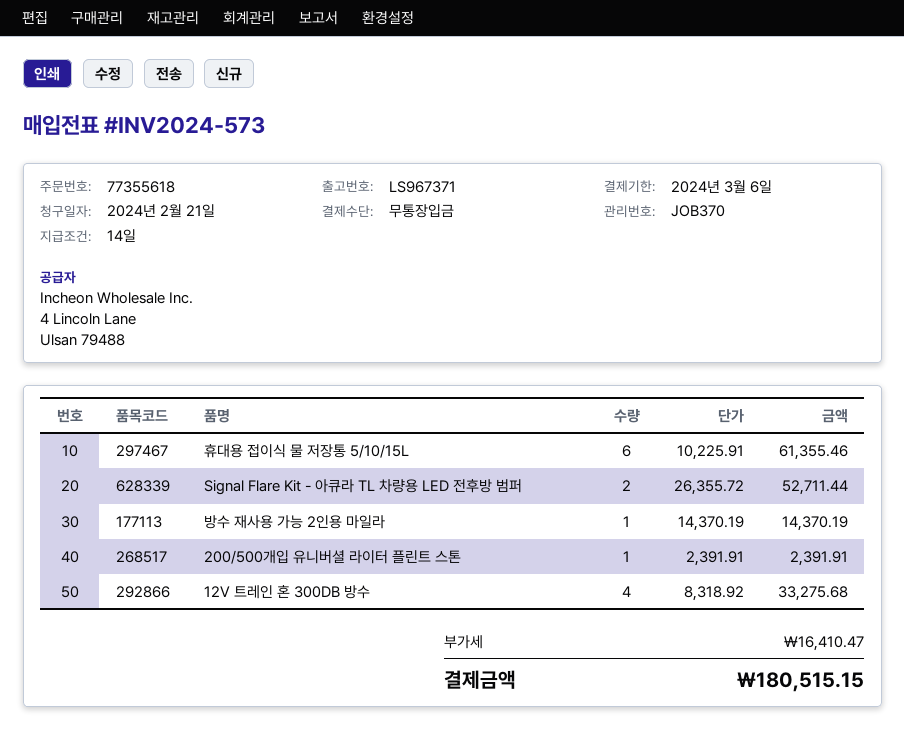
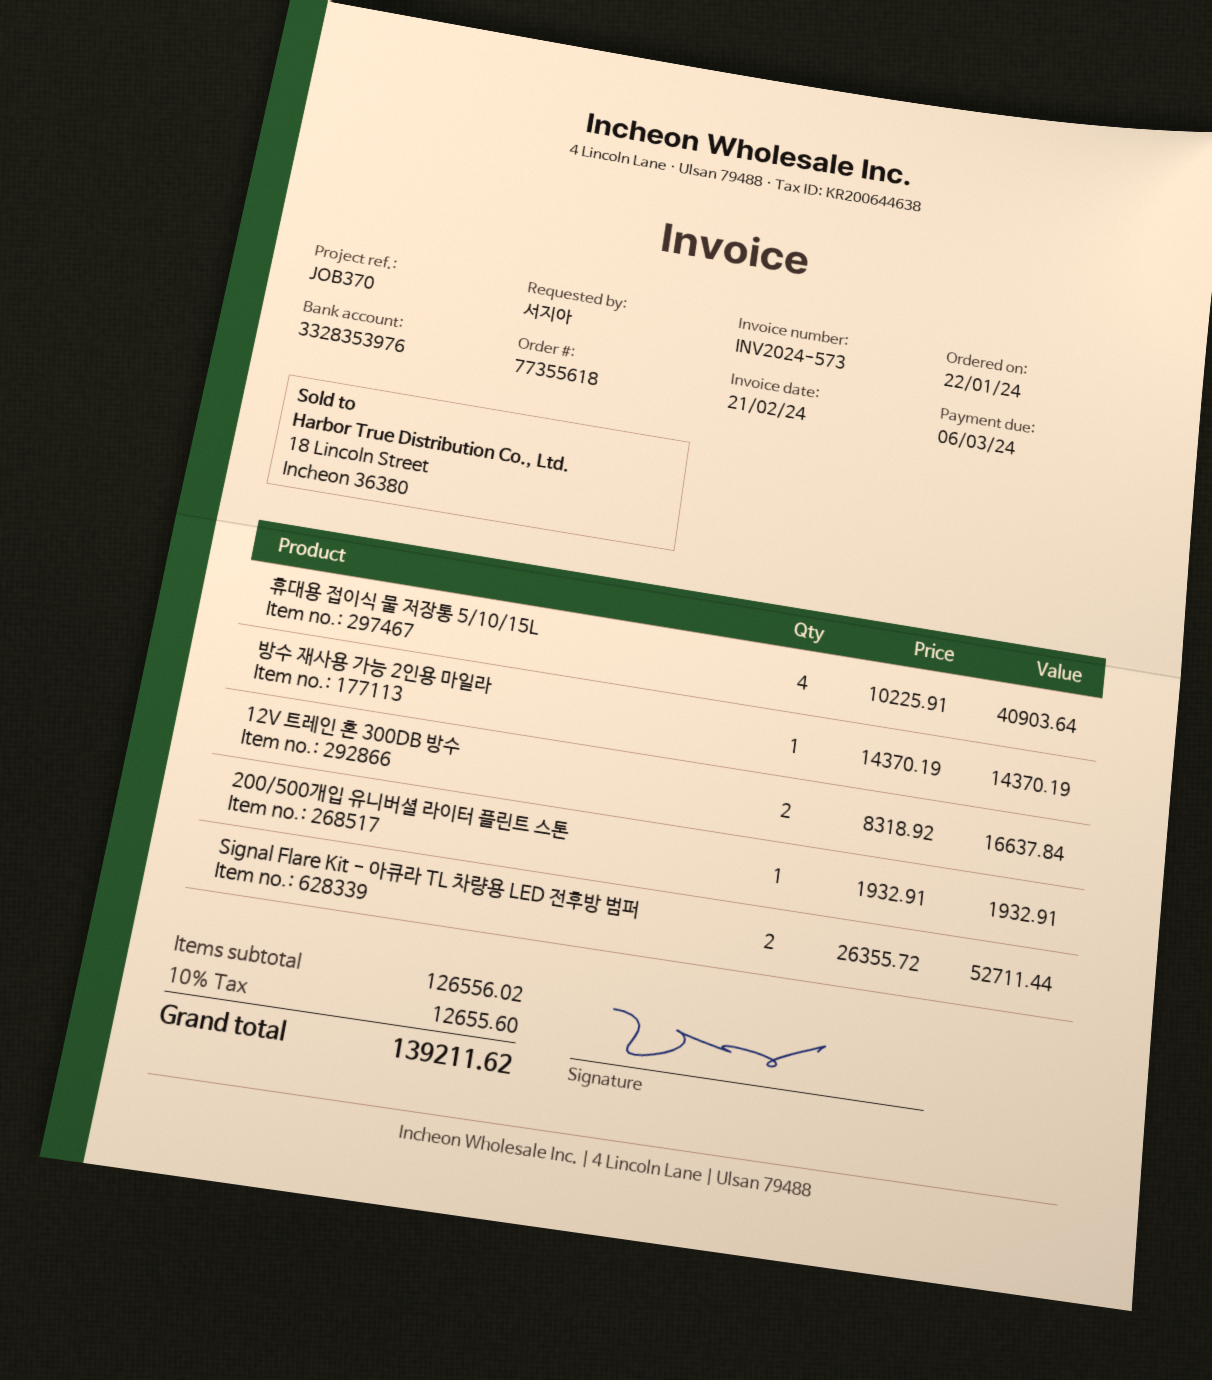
휴대용 접이식 물 저장통 5/10/15L: 6 x 10225.91 = 61355.46 -> 4 x 10225.91 = 40903.64
200/500개입 유니버셜 라이터 플린트 스톤: 1 x 2391.91 = 2391.91 -> 1 x 1932.91 = 1932.91
12V 트레인 혼 300DB 방수: 4 x 8318.92 = 33275.68 -> 2 x 8318.92 = 16637.84
tax: 16410.47 -> 12655.60
total: 180515.15 -> 139211.62

